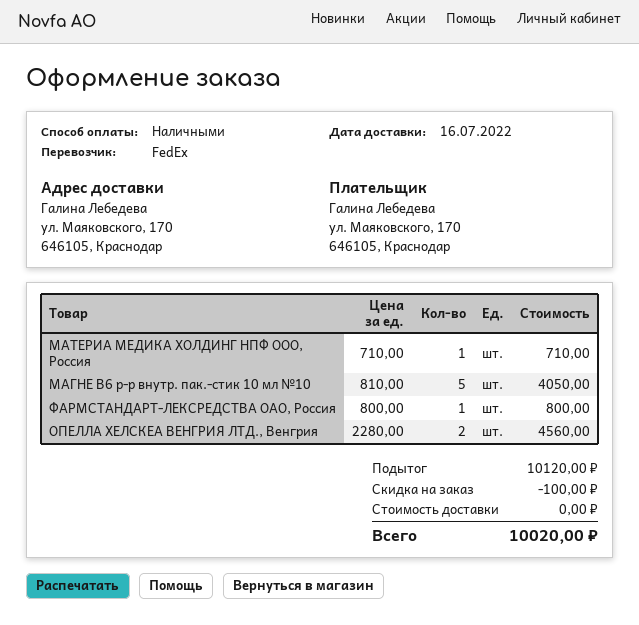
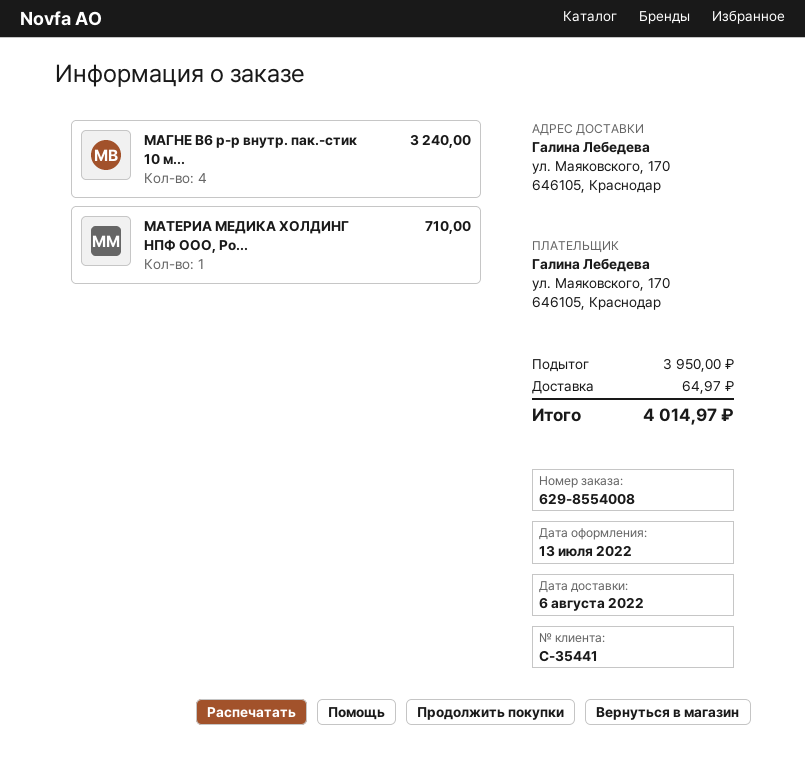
delivery date: 2022-07-16 -> 2022-08-06
МАГНЕ В6 р-р внутр. пак.-стик 10 мл №10: 5 for 4050.00 -> 4 for 3240.00
ФАРМСТАНДАРТ-ЛЕКСРЕДСТВА ОАО, Россия: 1 for 800.00 -> none
ОПЕЛЛА ХЕЛСКЕА ВЕНГРИЯ ЛТД., Венгрия: 2 for 4560.00 -> none
subtotal: 10120.00 -> 3950.00
discount: 100.00 -> none
shipping: 0.00 -> 64.97
total: 10020.00 -> 4014.97

